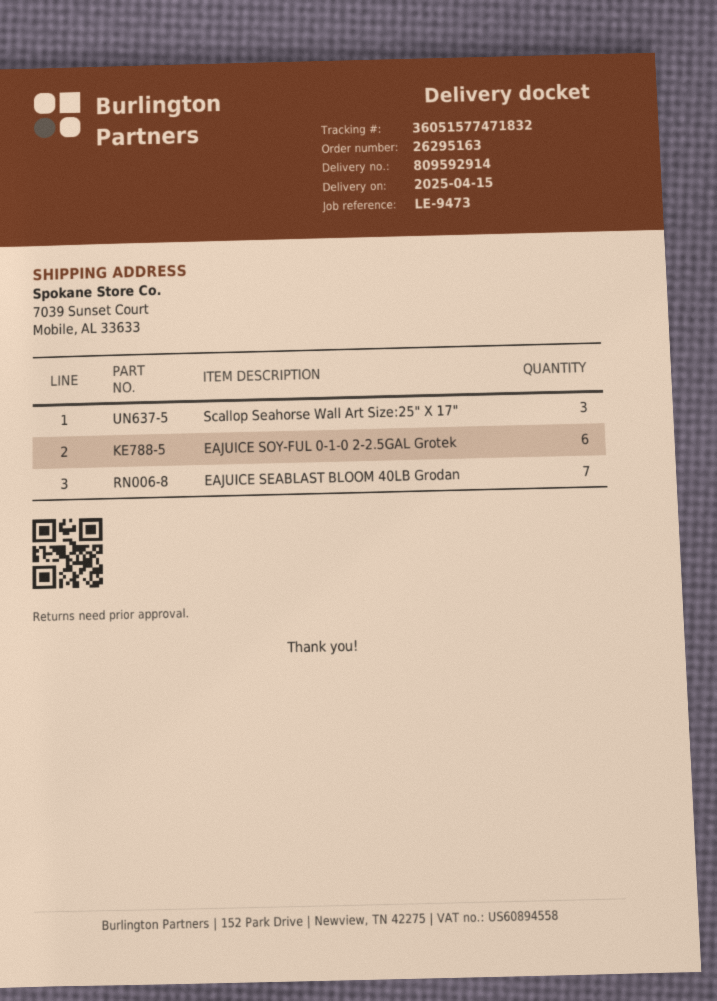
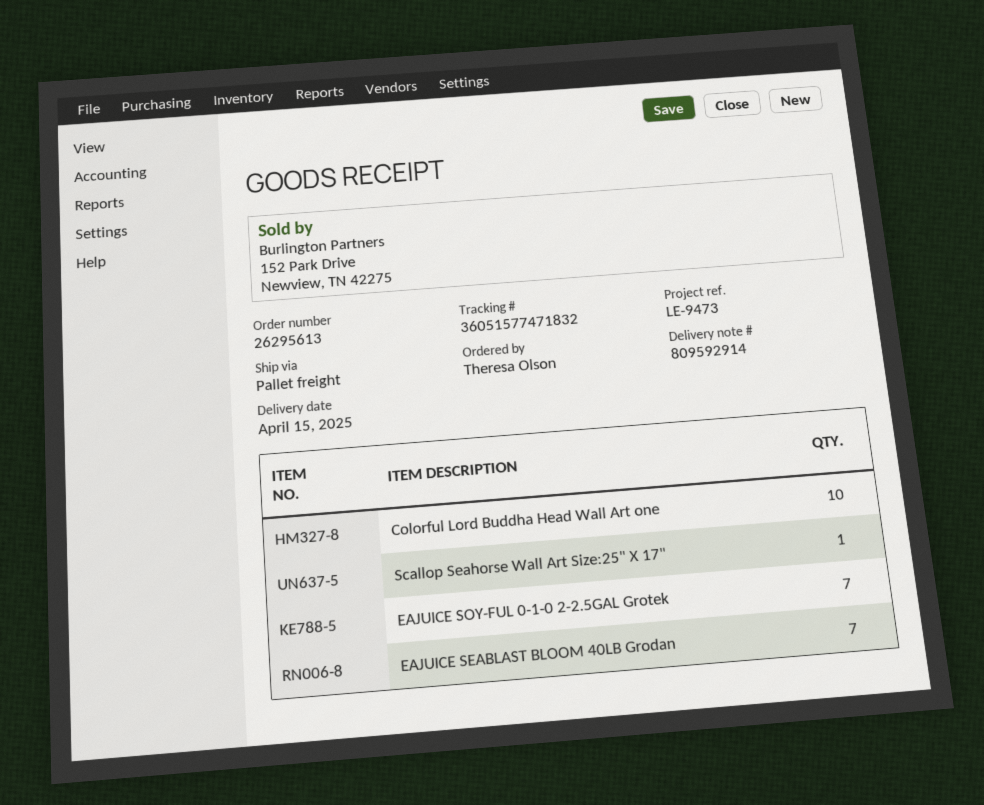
order number: 26295163 -> 26295613
Scallop Seahorse Wall Art Size:25" X 17": 3 -> 1
EAJUICE SOY-FUL 0-1-0 2-2.5GAL Grotek: 6 -> 7
Colorful Lord Buddha Head Wall Art one: none -> 10

